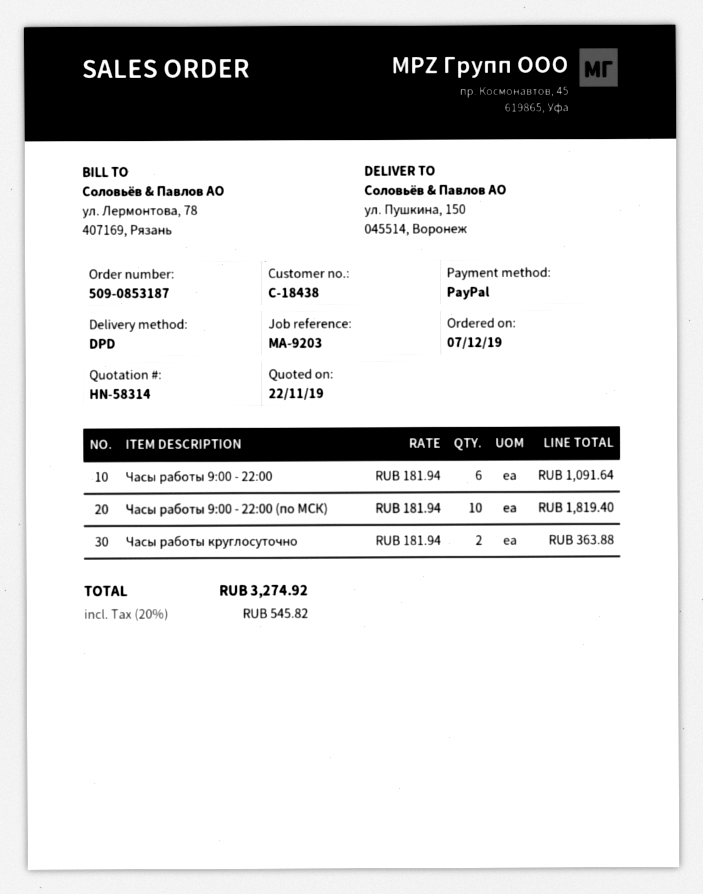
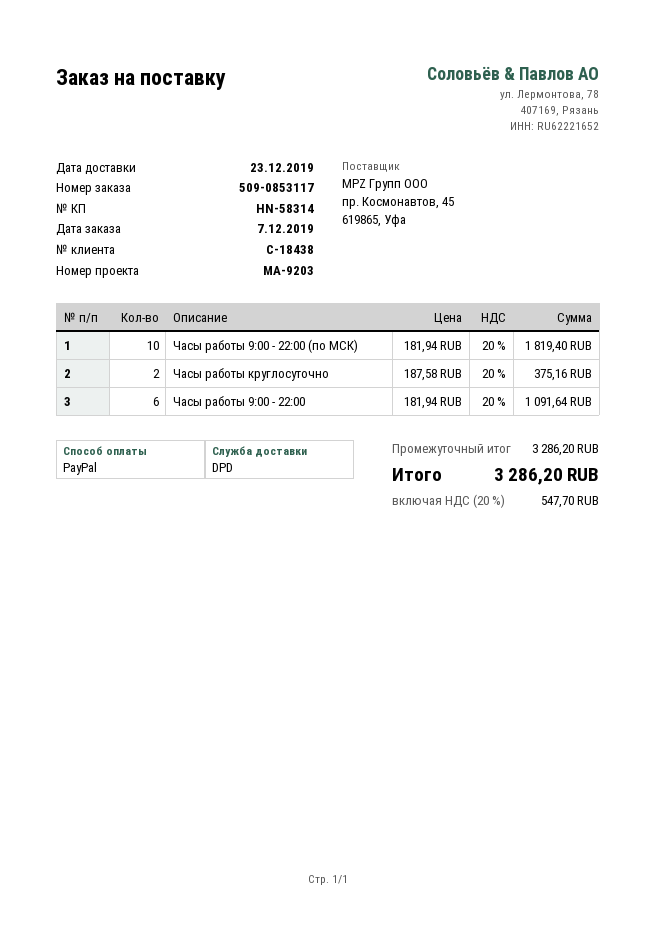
order number: 509-0853187 -> 509-0853117
Часы работы круглосуточно: 2 x 181.94 = 363.88 -> 2 x 187.58 = 375.16
tax: 20% = 545.82 -> 20% = 547.70
total: 3274.92 -> 3286.20

